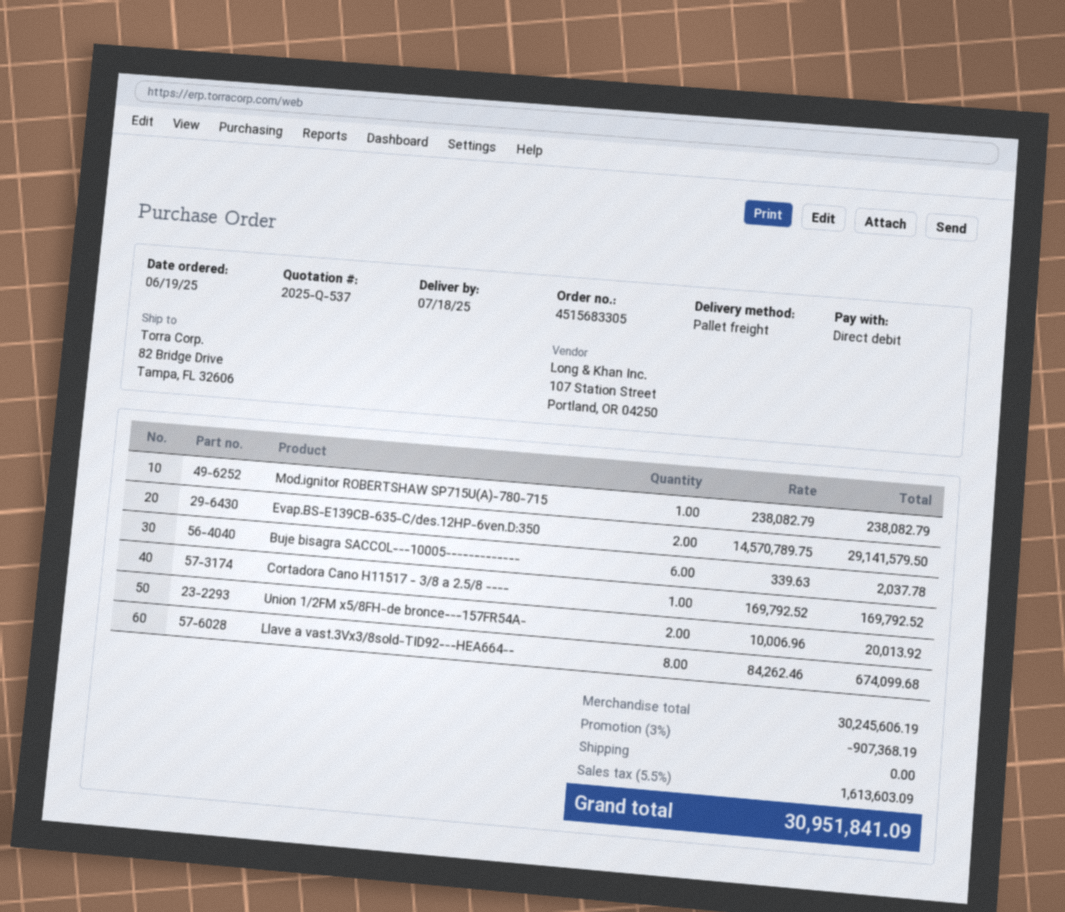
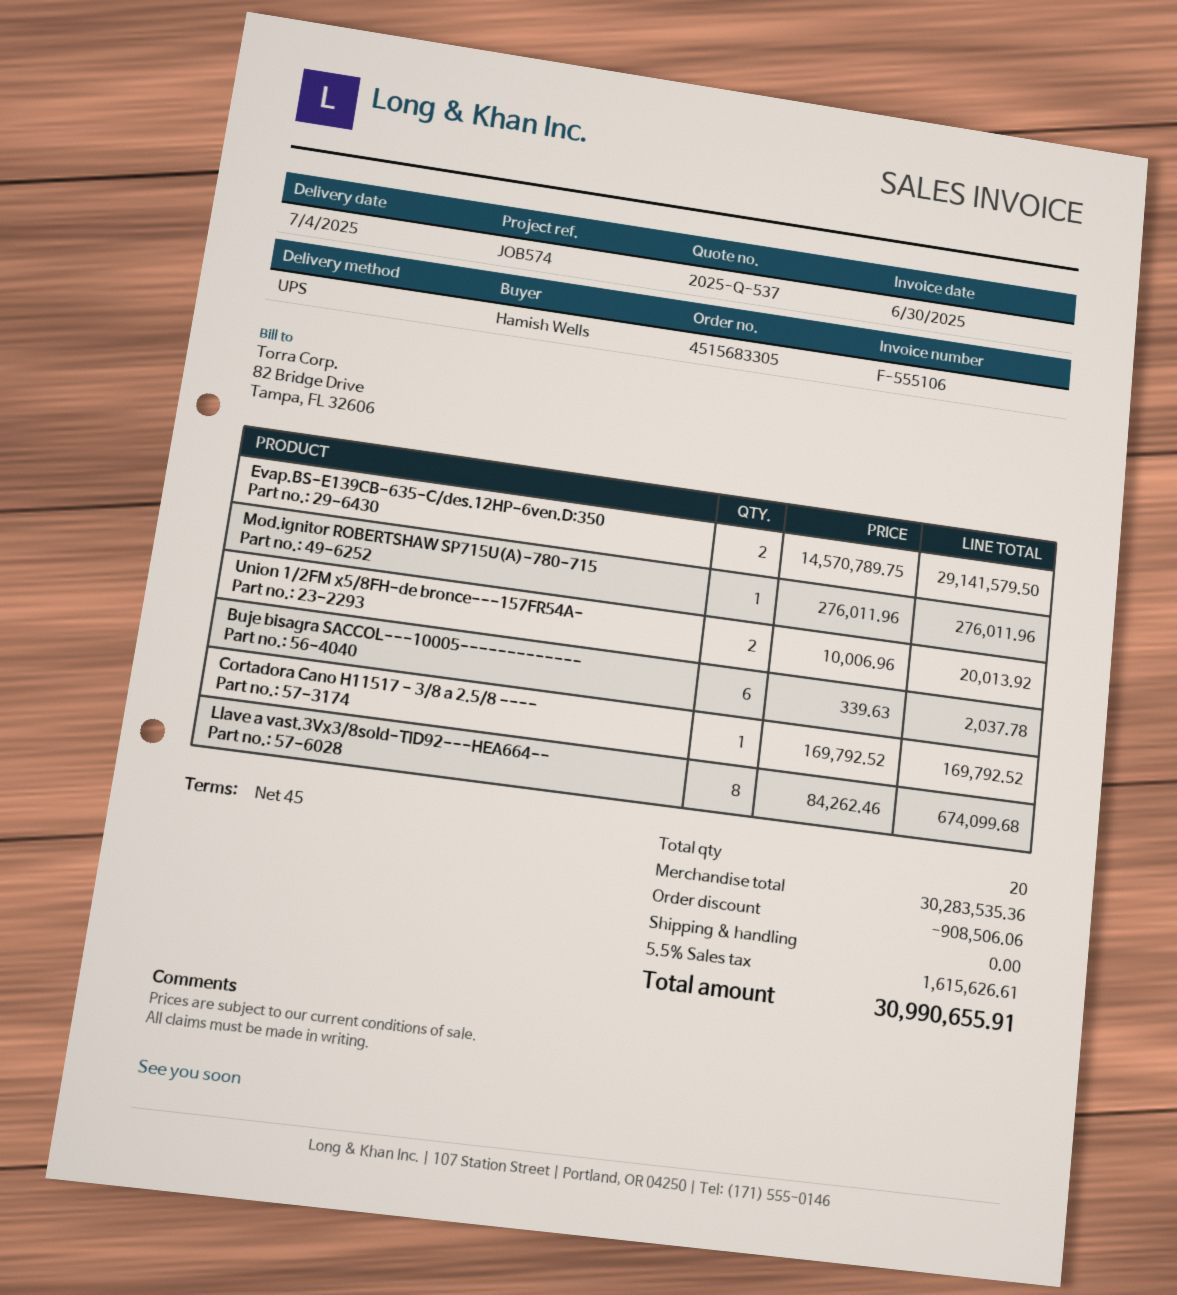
delivery date: 2025-07-18 -> 2025-07-04
shipping method: pallet freight -> UPS
Mod.ignitor ROBERTSHAW SP715U(A)-780-715: 1 x 238082.79 = 238082.79 -> 1 x 276011.96 = 276011.96
subtotal: 30245606.19 -> 30283535.36
discount: 907368.19 -> 908506.06
tax: 5.5% = 1613603.09 -> 5.5% = 1615626.61
total: 30951841.09 -> 30990655.91

